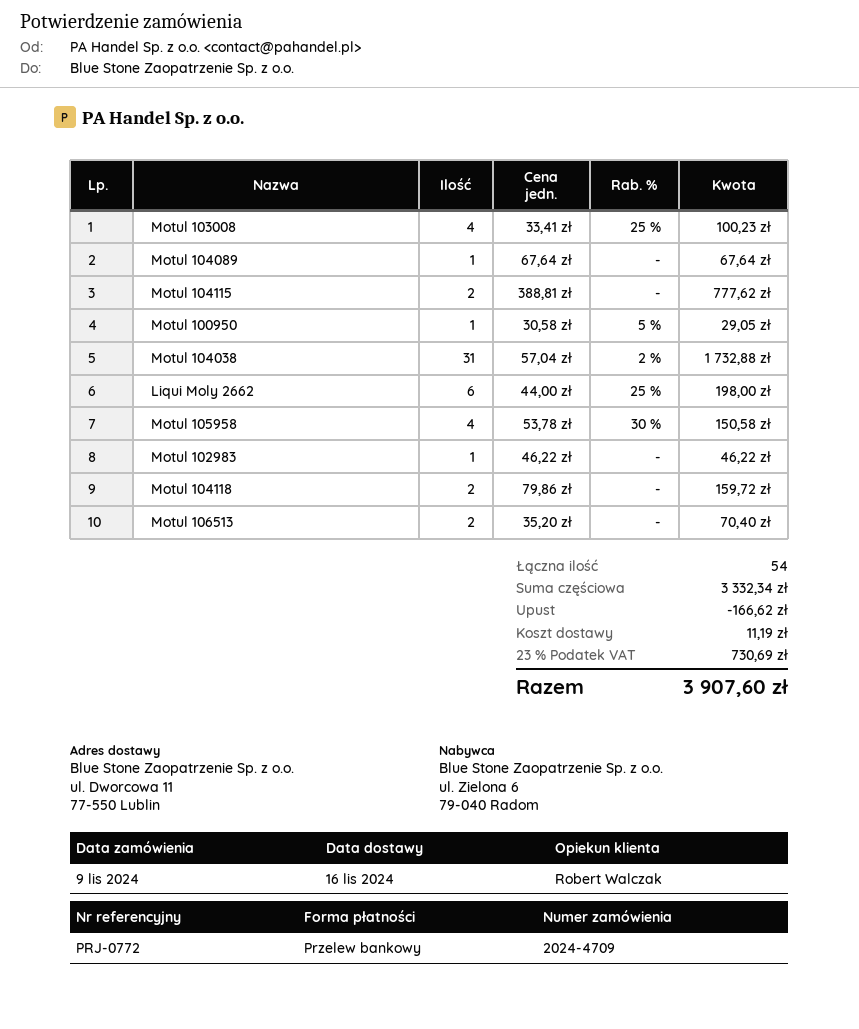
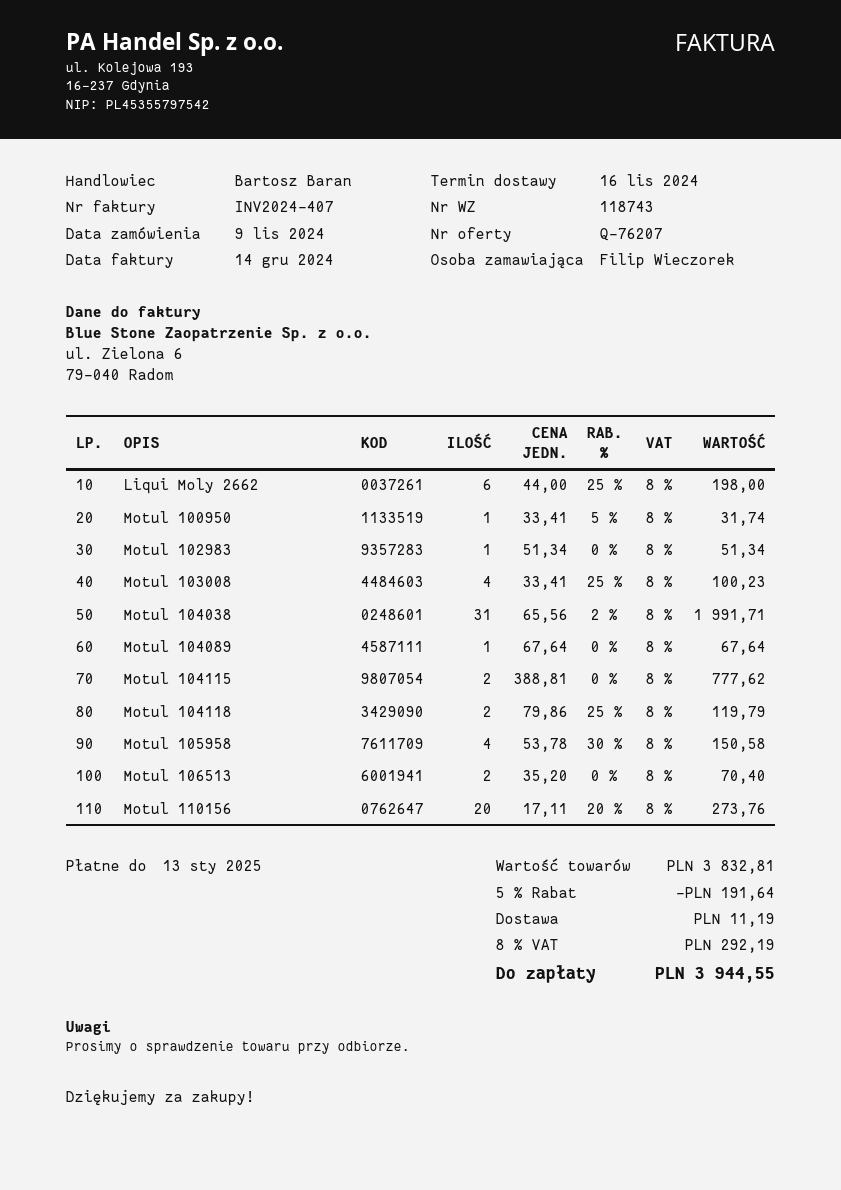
sales rep: Robert Walczak -> Bartosz Baran
Motul 100950: 1 x 30.58 - 5% = 29.05 -> 1 x 33.41 - 5% = 31.74
Motul 104038: 31 x 57.04 - 2% = 1732.88 -> 31 x 65.56 - 2% = 1991.71
Motul 102983: 1 x 46.22 = 46.22 -> 1 x 51.34 = 51.34
Motul 104118: 2 x 79.86 = 159.72 -> 2 x 79.86 - 25% = 119.79
Motul 110156: none -> 20 x 17.11 - 20% = 273.76
subtotal: 3332.34 -> 3832.81
discount: 166.62 -> 191.64
tax: 23% = 730.69 -> 8% = 292.19
total: 3907.60 -> 3944.55

